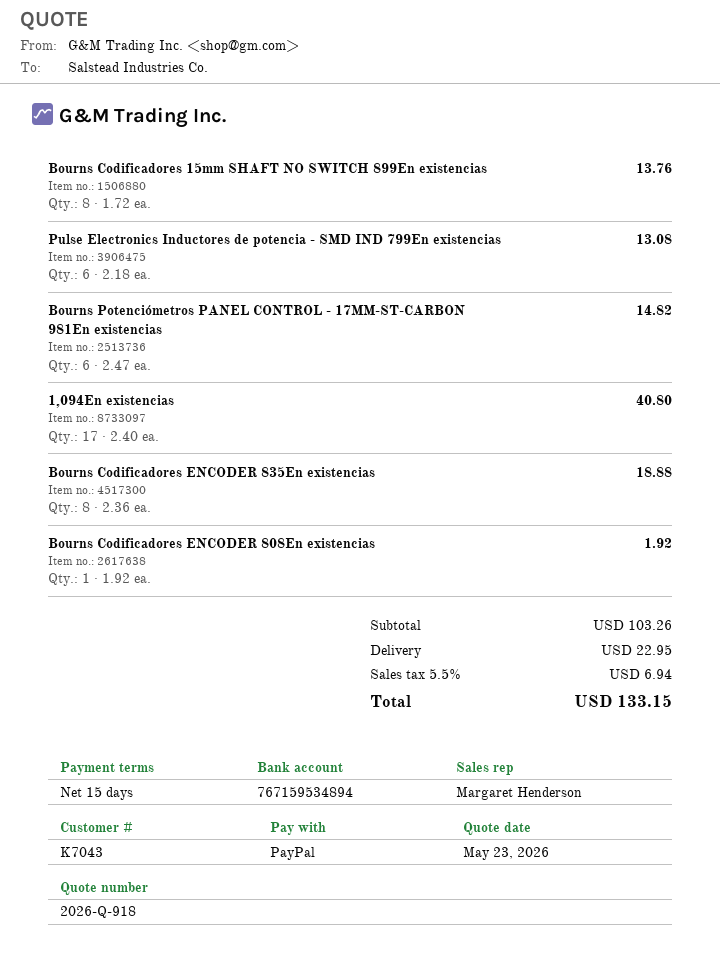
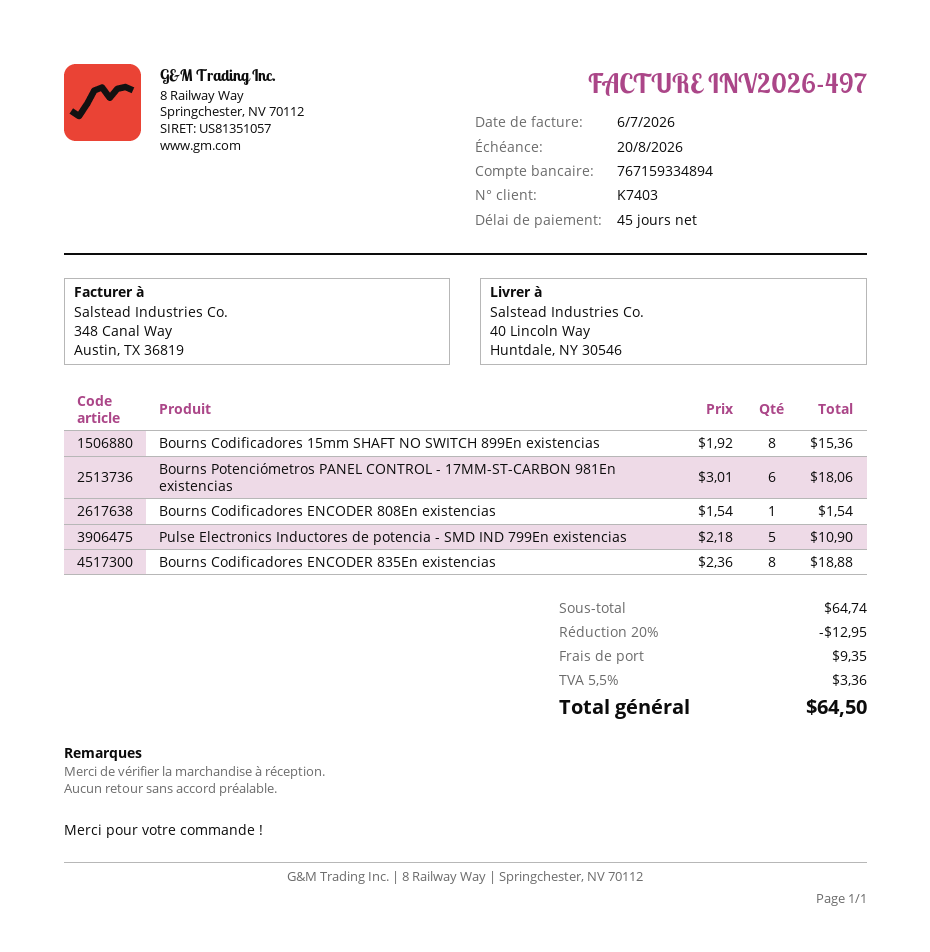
payment terms: 15 days -> 45 days
customer number: K7043 -> K7403
bank account: 767159534894 -> 767159334894
Bourns Codificadores 15mm SHAFT NO SWITCH 899En existencias: 8 x 1.72 = 13.76 -> 8 x 1.92 = 15.36
Pulse Electronics Inductores de potencia - SMD IND 799En existencias: 6 x 2.18 = 13.08 -> 5 x 2.18 = 10.90
Bourns Potenciómetros PANEL CONTROL - 17MM-ST-CARBON 981En existencias: 6 x 2.47 = 14.82 -> 6 x 3.01 = 18.06
1,094En existencias: 17 x 2.40 = 40.80 -> none
Bourns Codificadores ENCODER 808En existencias: 1 x 1.92 = 1.92 -> 1 x 1.54 = 1.54
subtotal: 103.26 -> 64.74
discount: none -> 20% = 12.95
shipping: 22.95 -> 9.35
tax: 5.5% = 6.94 -> 5.5% = 3.36
total: 133.15 -> 64.50

